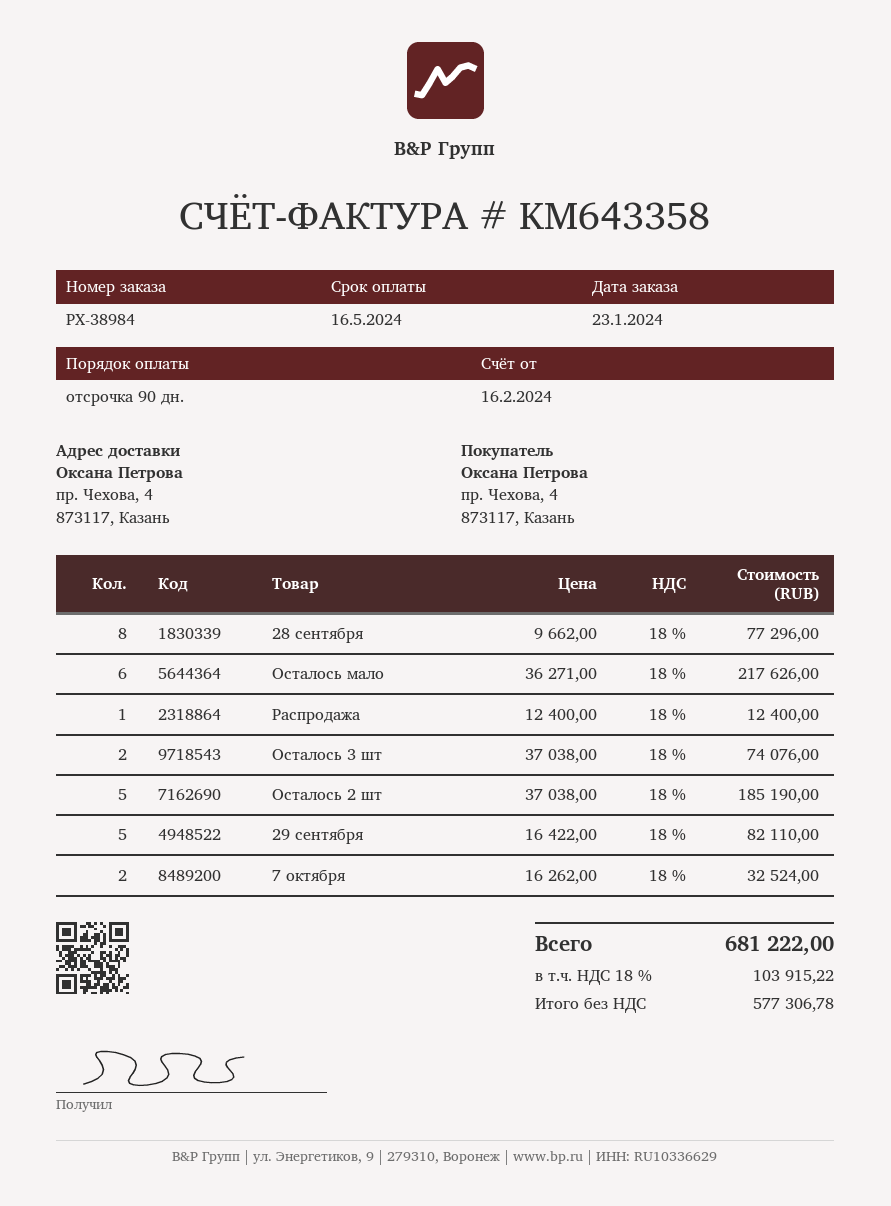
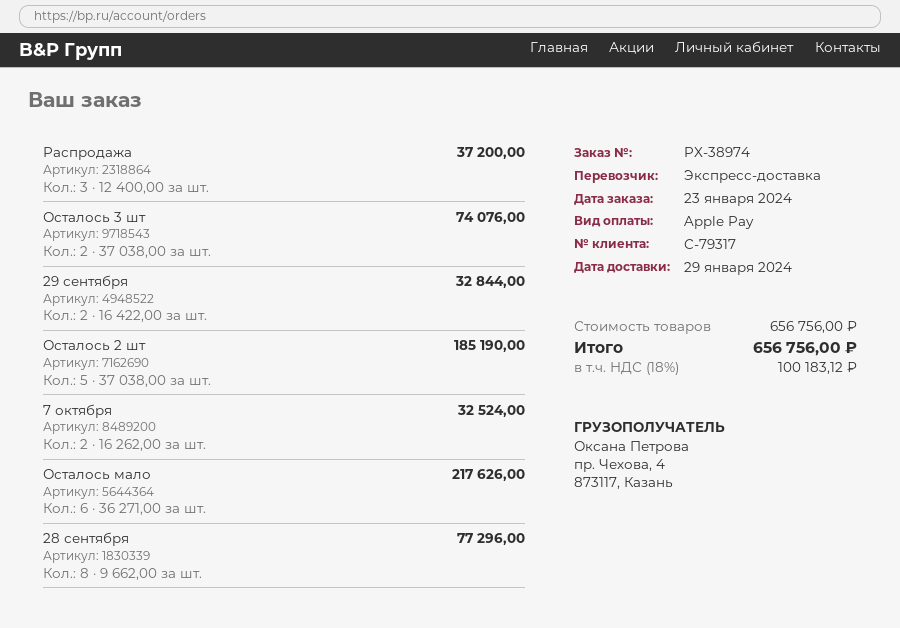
order number: PX-38984 -> PX-38974
Распродажа: 1 x 12400.00 = 12400.00 -> 3 x 12400.00 = 37200.00
29 сентября: 5 x 16422.00 = 82110.00 -> 2 x 16422.00 = 32844.00
tax: 18% = 103915.22 -> 18% = 100183.12
total: 681222.00 -> 656756.00

